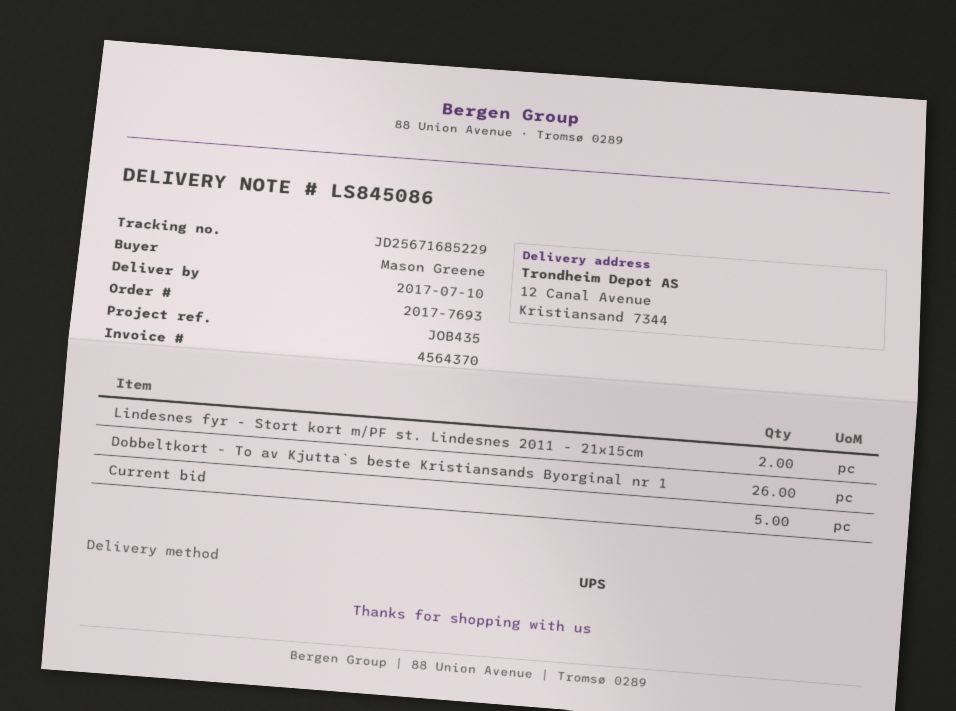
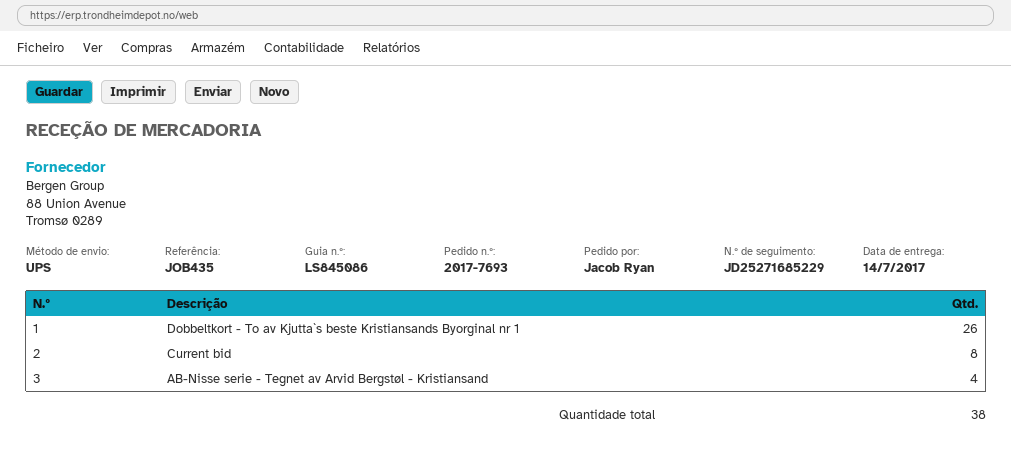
delivery date: 2017-07-10 -> 2017-07-14
ordered by: Mason Greene -> Jacob Ryan
tracking number: JD25671685229 -> JD25271685229
Lindesnes fyr - Stort kort m/PF st. Lindesnes 2011 - 21x15cm: 2 -> none
Current bid: 5 -> 8
AB-Nisse serie - Tegnet av Arvid Bergstøl - Kristiansand: none -> 4

